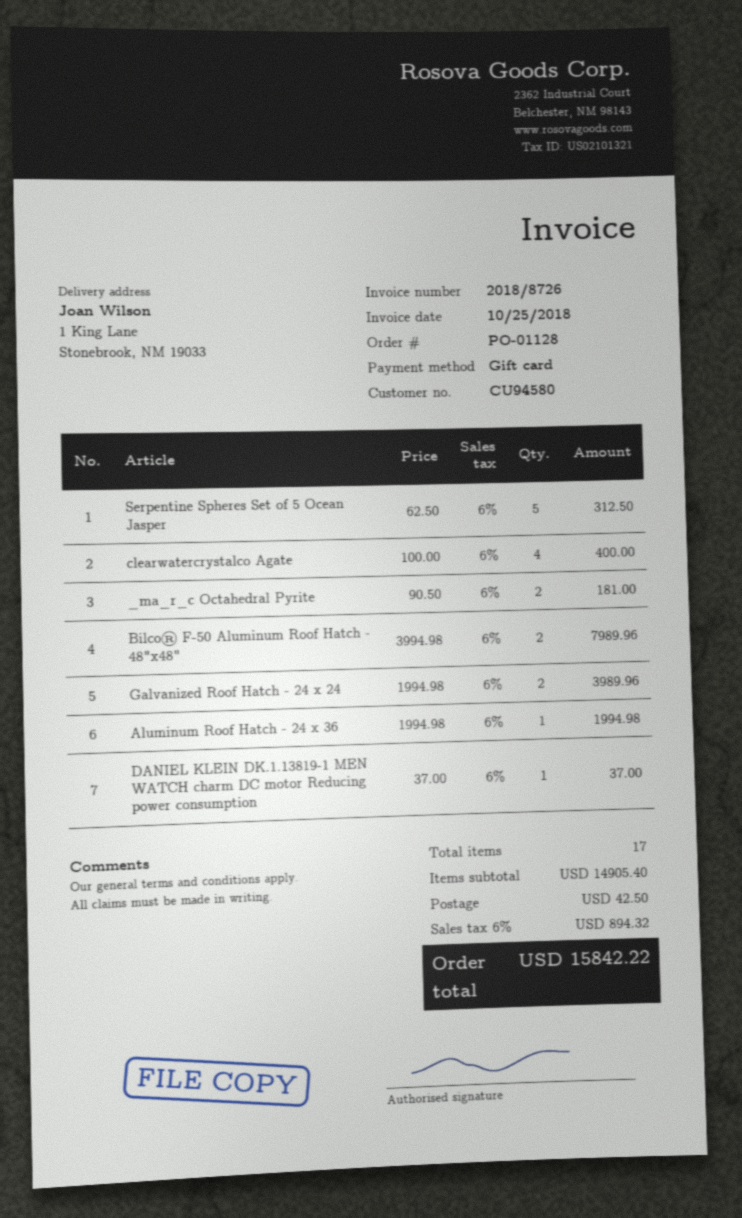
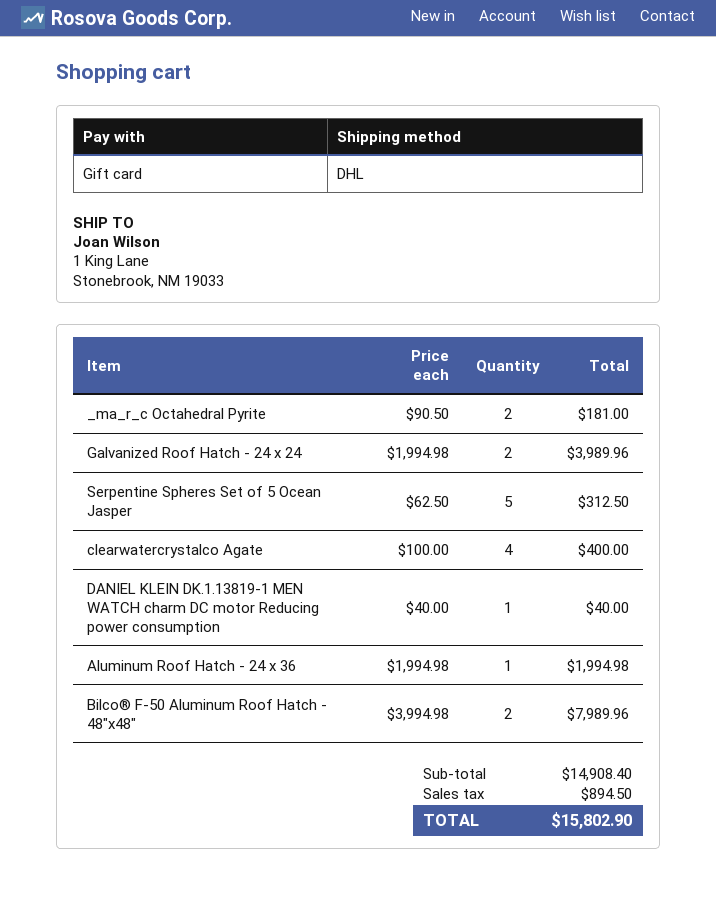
DANIEL KLEIN DK.1.13819-1 MEN WATCH charm DC motor Reducing power consumption: 1 x 37.00 = 37.00 -> 1 x 40.00 = 40.00
subtotal: 14905.40 -> 14908.40
shipping: 42.50 -> none
tax: 894.32 -> 894.50
total: 15842.22 -> 15802.90

